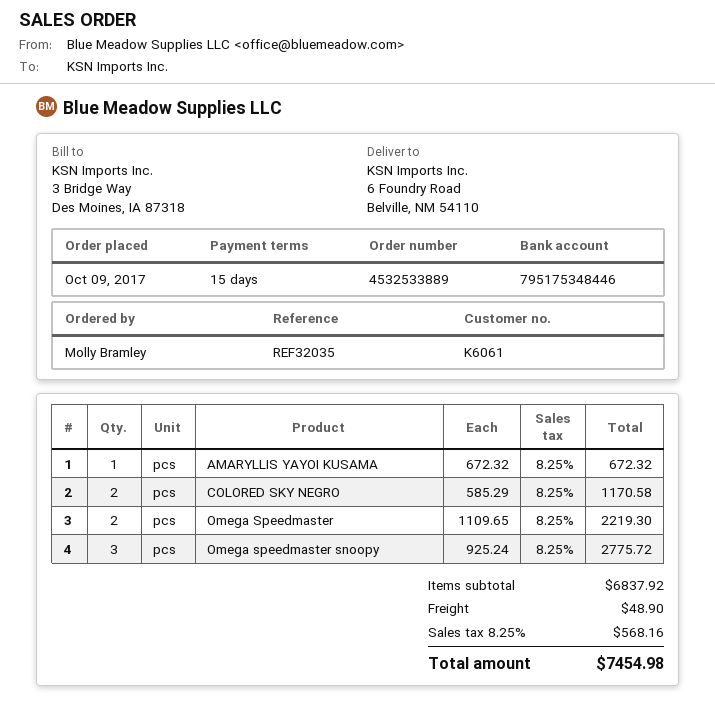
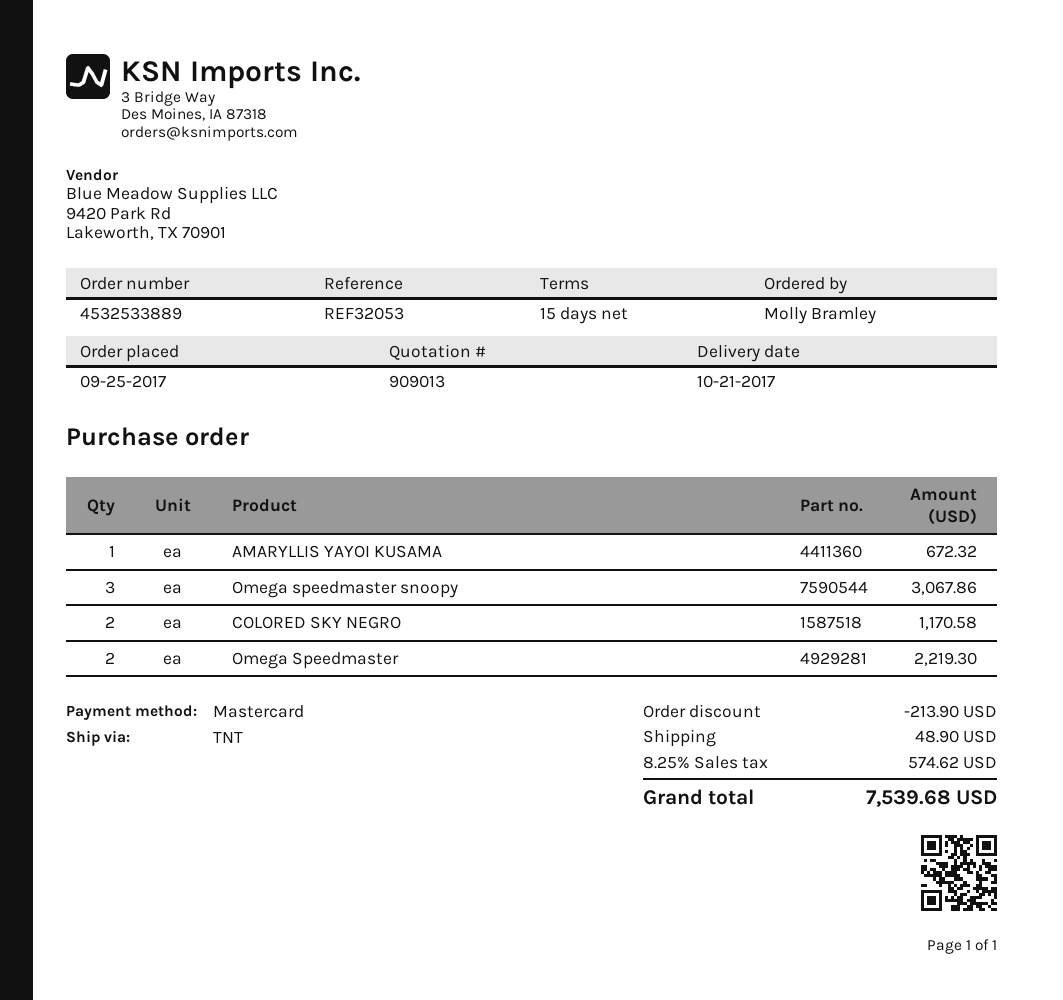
order date: 2017-10-09 -> 2017-09-25
reference: REF32035 -> REF32053
Omega speedmaster snoopy: 3 for 2775.72 -> 3 for 3067.86
discount: none -> 213.90
tax: 8.25% = 568.16 -> 8.25% = 574.62
total: 7454.98 -> 7539.68

